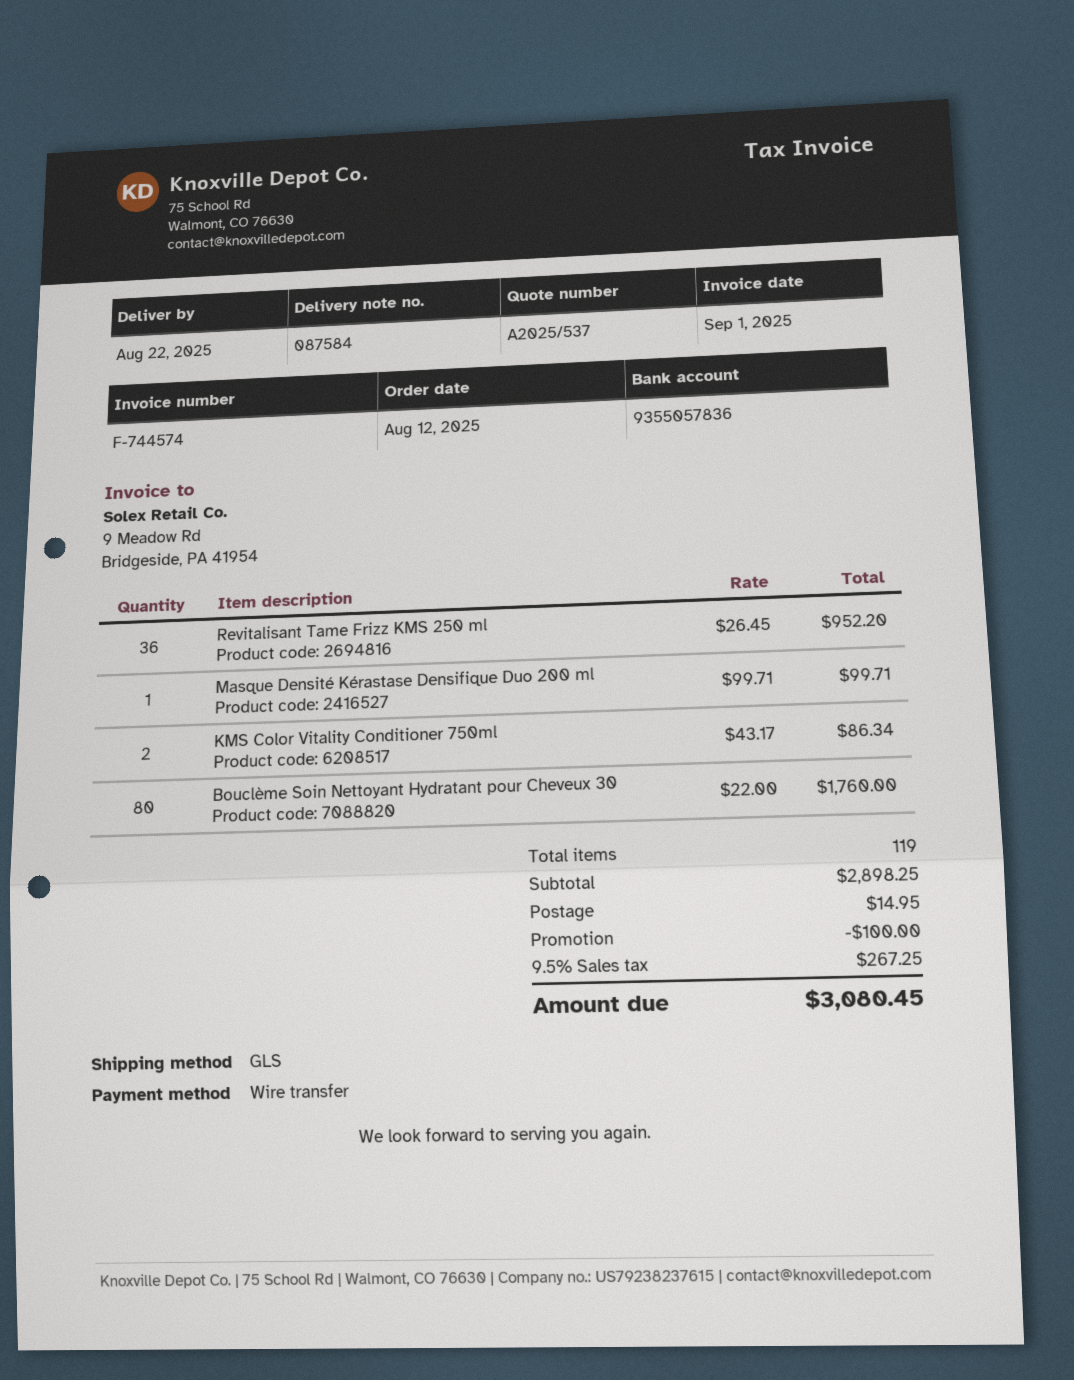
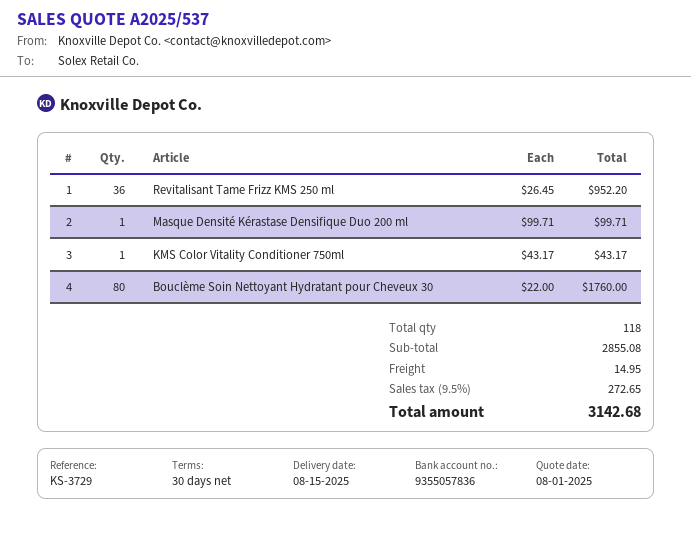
delivery date: 2025-08-22 -> 2025-08-15
KMS Color Vitality Conditioner 750ml: 2 x 43.17 = 86.34 -> 1 x 43.17 = 43.17
total quantity: 119 -> 118
subtotal: 2898.25 -> 2855.08
discount: 100.00 -> none
tax: 9.5% = 267.25 -> 9.5% = 272.65
total: 3080.45 -> 3142.68

